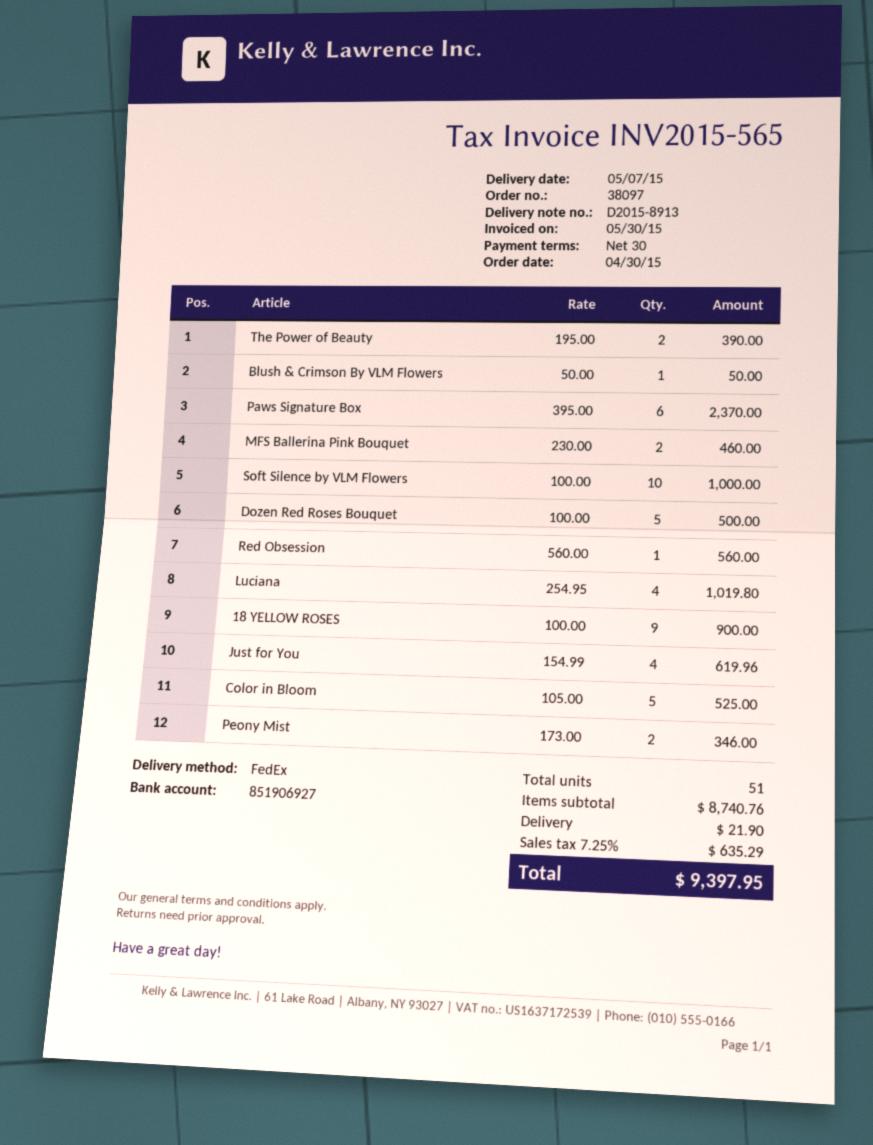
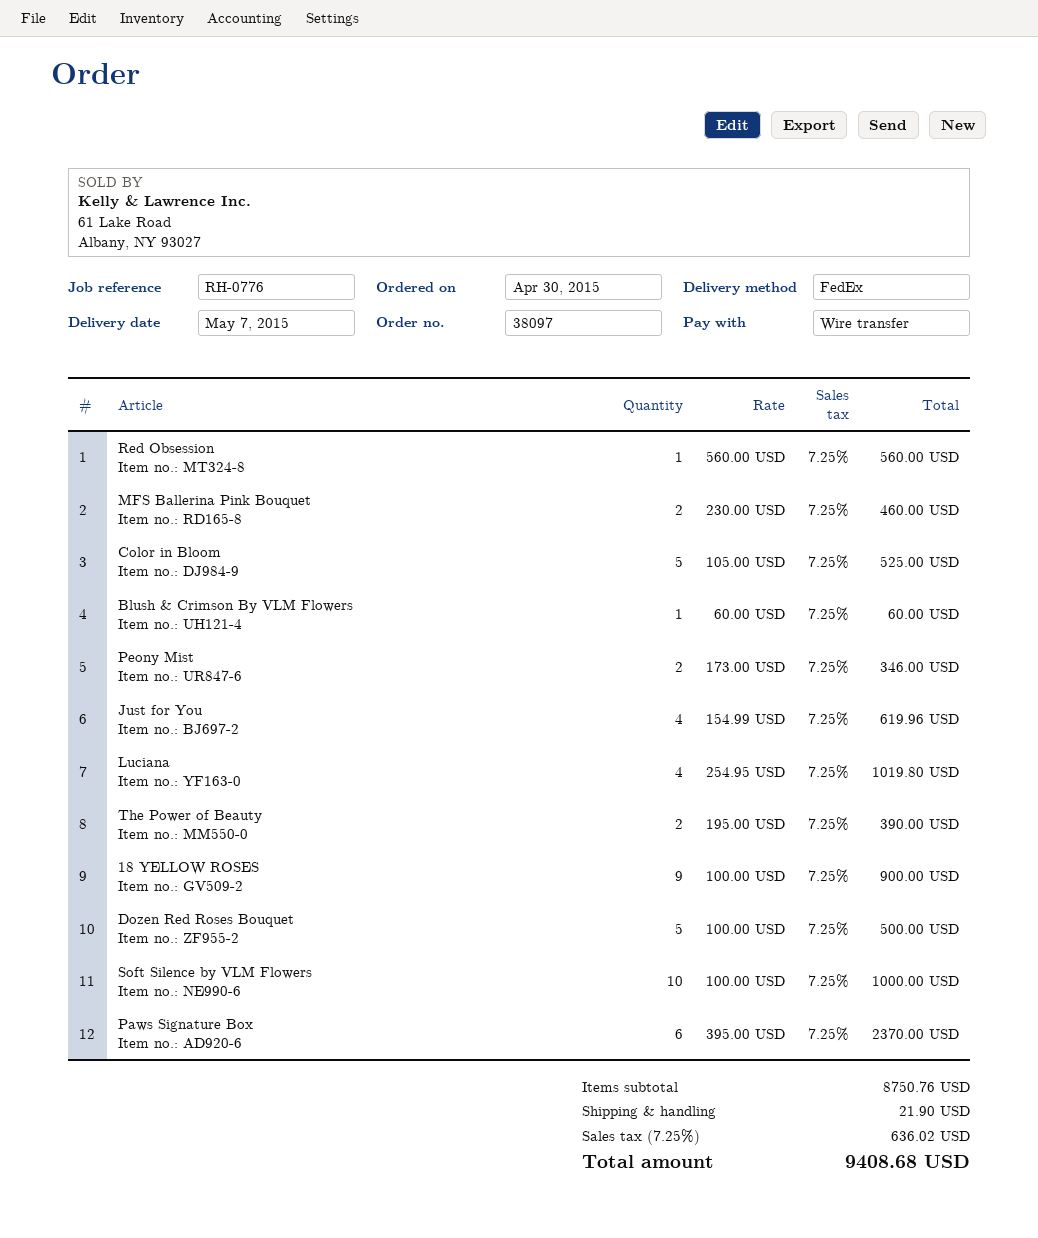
Blush & Crimson By VLM Flowers: 1 x 50.00 = 50.00 -> 1 x 60.00 = 60.00
subtotal: 8740.76 -> 8750.76
tax: 7.25% = 635.29 -> 7.25% = 636.02
total: 9397.95 -> 9408.68

